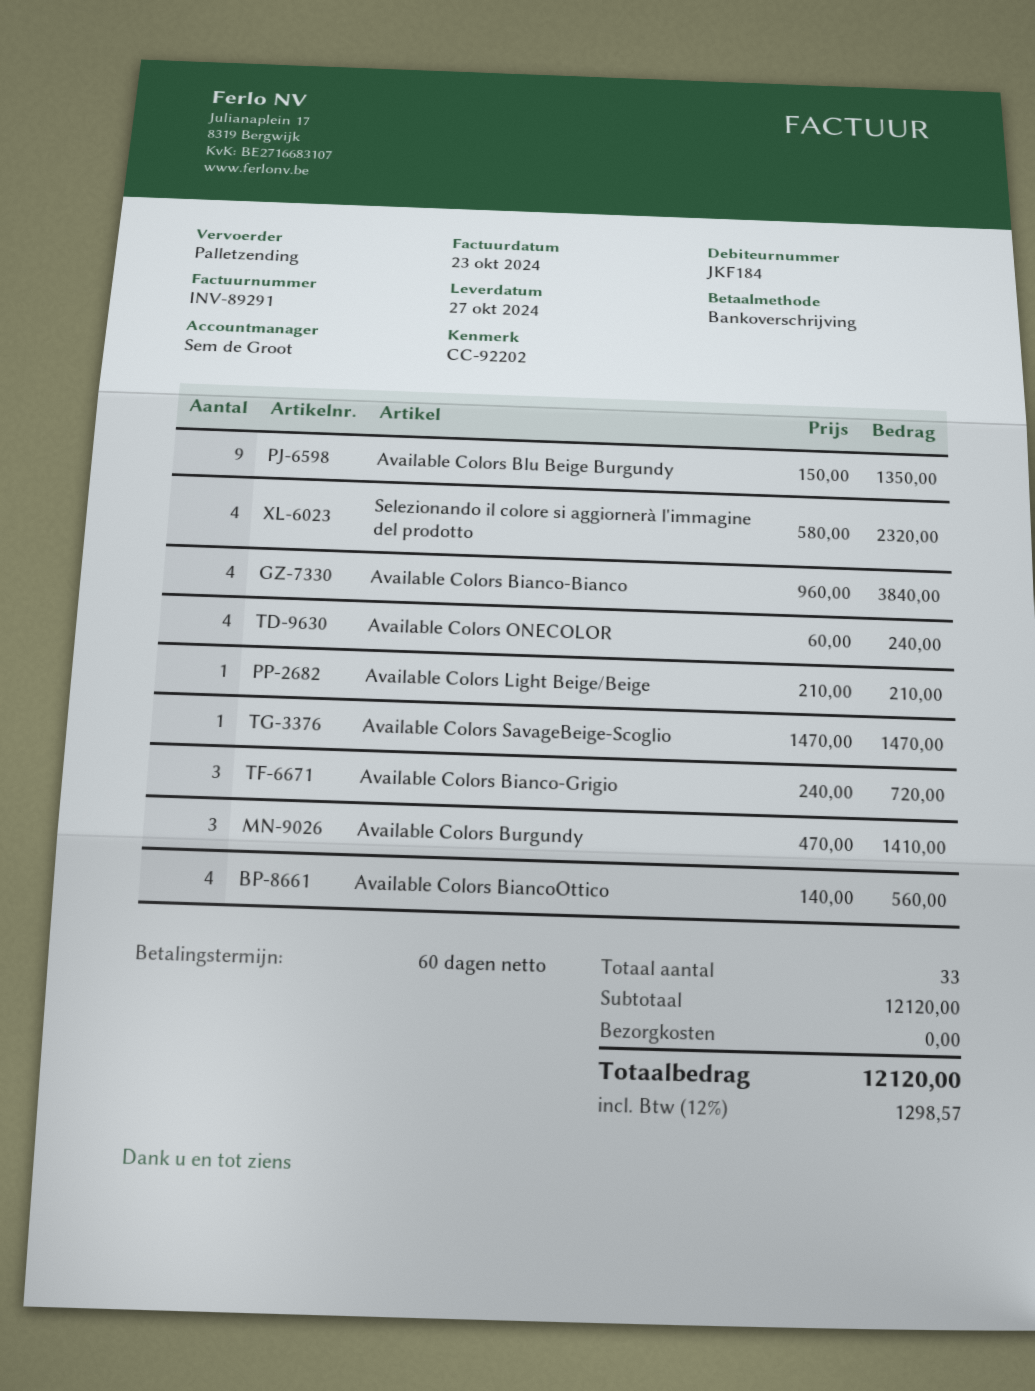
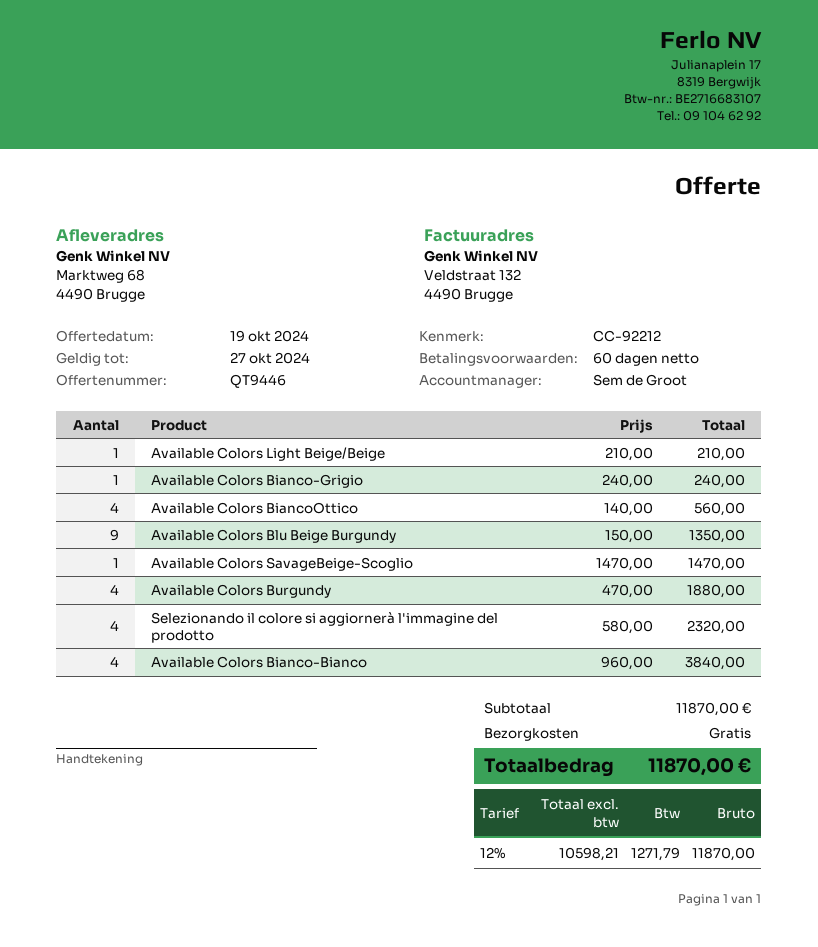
reference: CC-92202 -> CC-92212
Available Colors ONECOLOR: 4 x 60.00 = 240.00 -> none
Available Colors Bianco-Grigio: 3 x 240.00 = 720.00 -> 1 x 240.00 = 240.00
Available Colors Burgundy: 3 x 470.00 = 1410.00 -> 4 x 470.00 = 1880.00
subtotal: 12120.00 -> 11870.00
tax: 12% = 1298.57 -> 12% = 1271.79
total: 12120.00 -> 11870.00

